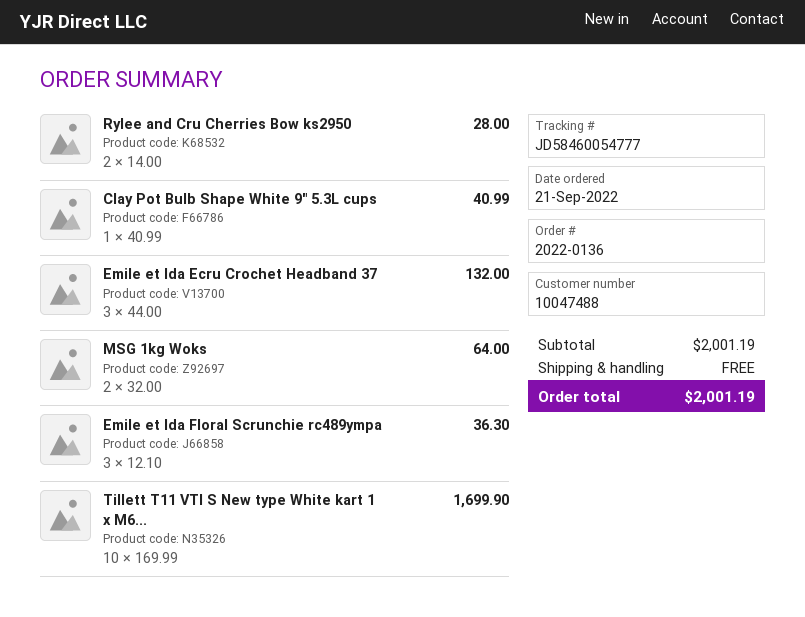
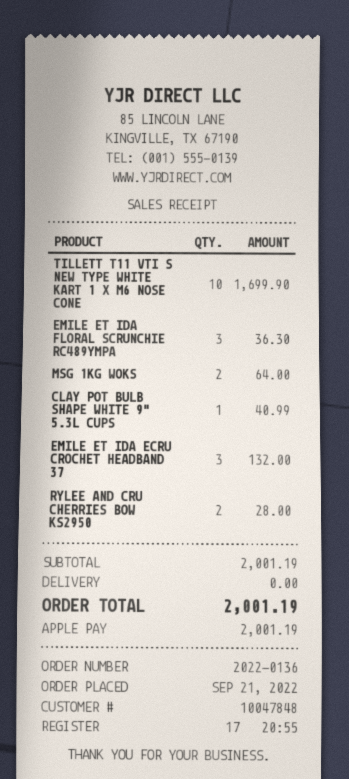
customer number: 10047488 -> 10047848

